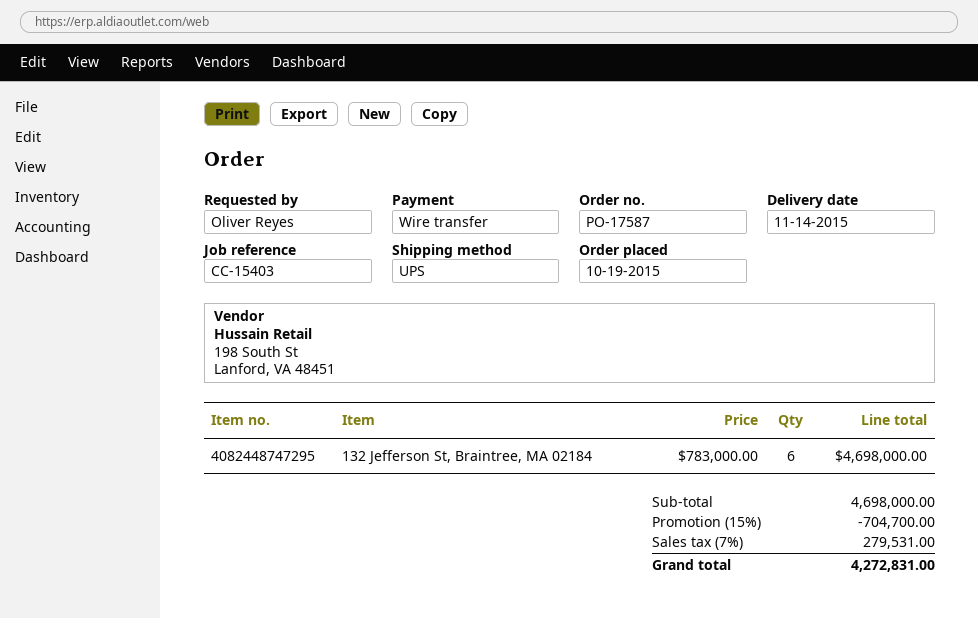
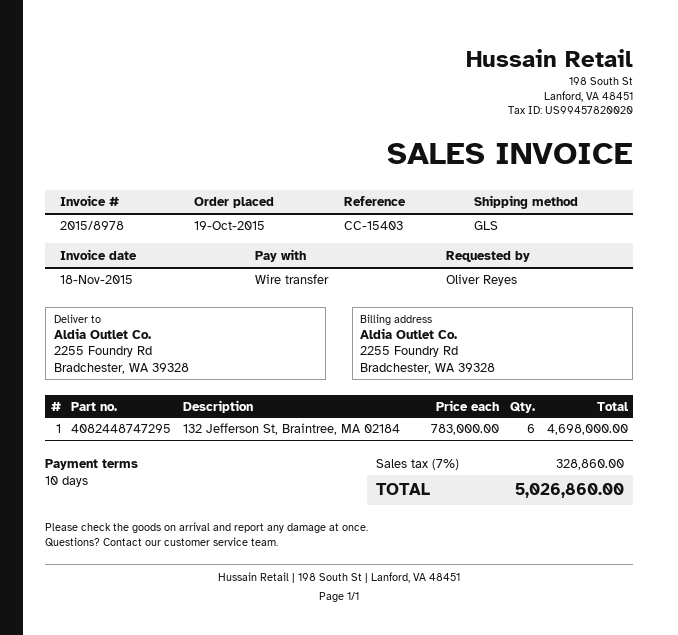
shipping method: UPS -> GLS
discount: 15% = 704700.00 -> none
tax: 7% = 279531.00 -> 7% = 328860.00
total: 4272831.00 -> 5026860.00

